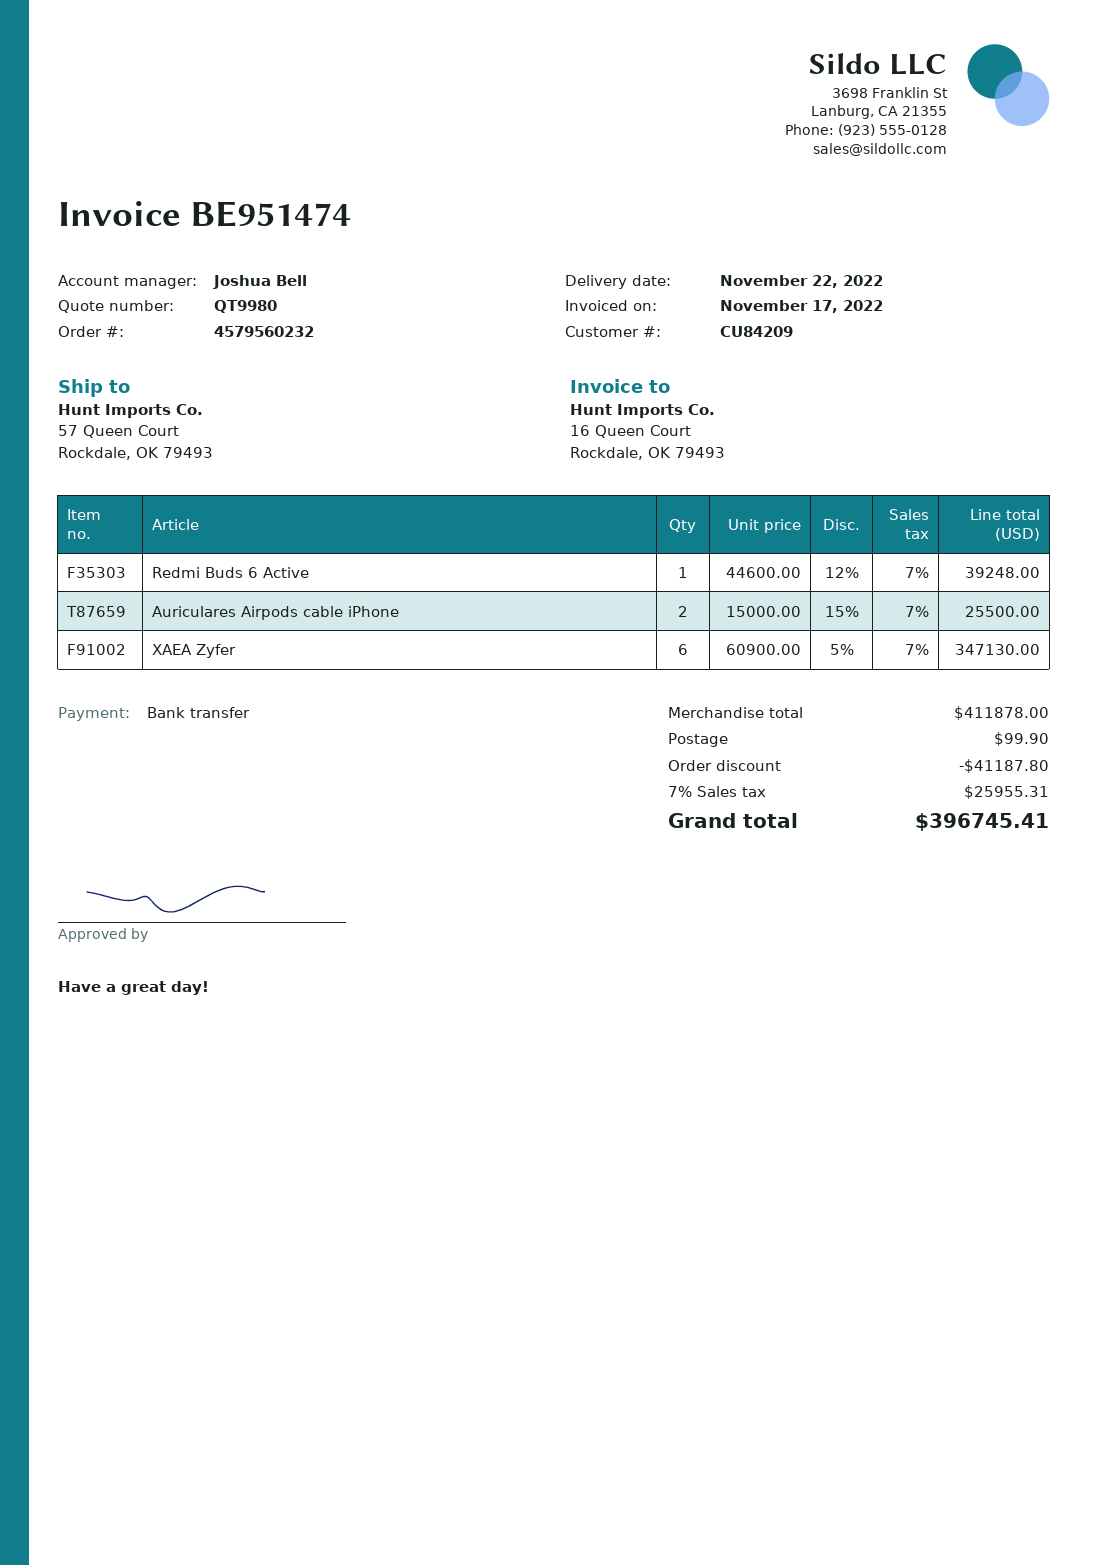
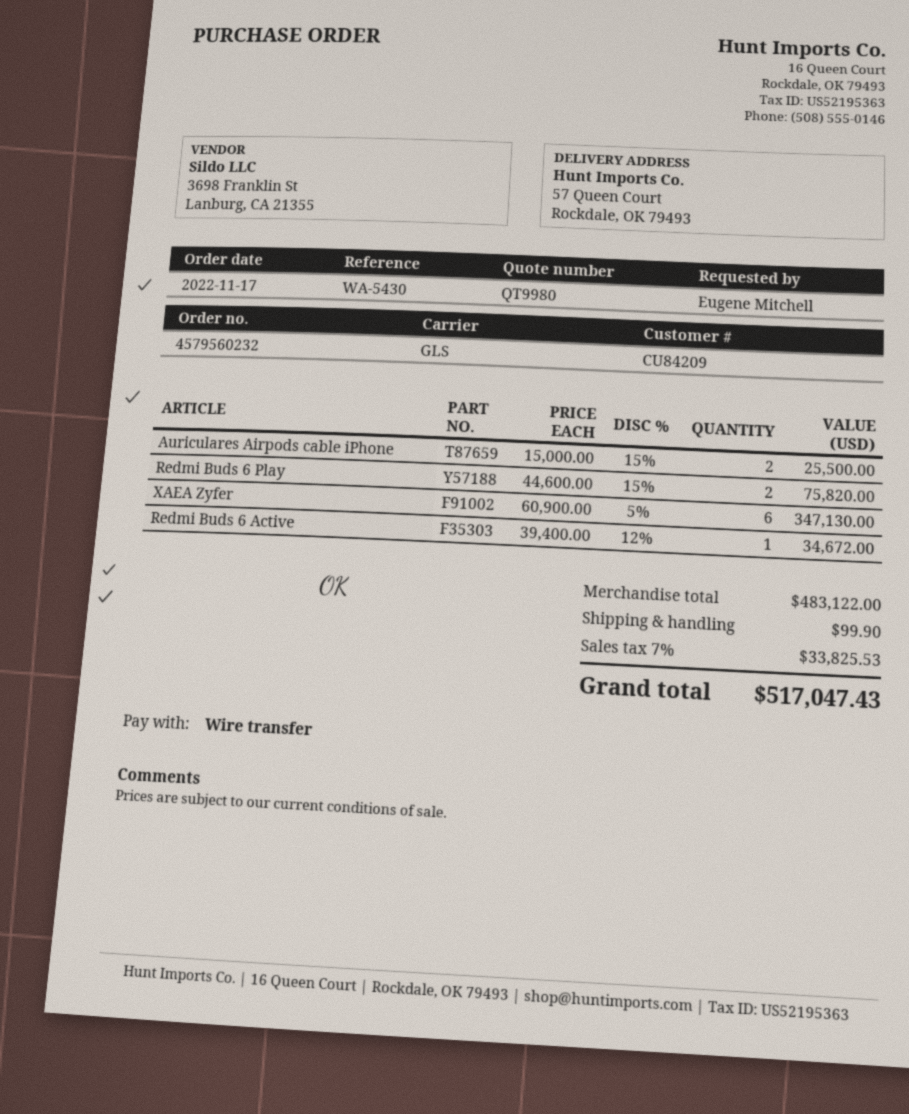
Redmi Buds 6 Active: 1 x 44600.00 - 12% = 39248.00 -> 1 x 39400.00 - 12% = 34672.00
Redmi Buds 6 Play: none -> 2 x 44600.00 - 15% = 75820.00
subtotal: 411878.00 -> 483122.00
discount: 41187.80 -> none
tax: 7% = 25955.31 -> 7% = 33825.53
total: 396745.41 -> 517047.43

